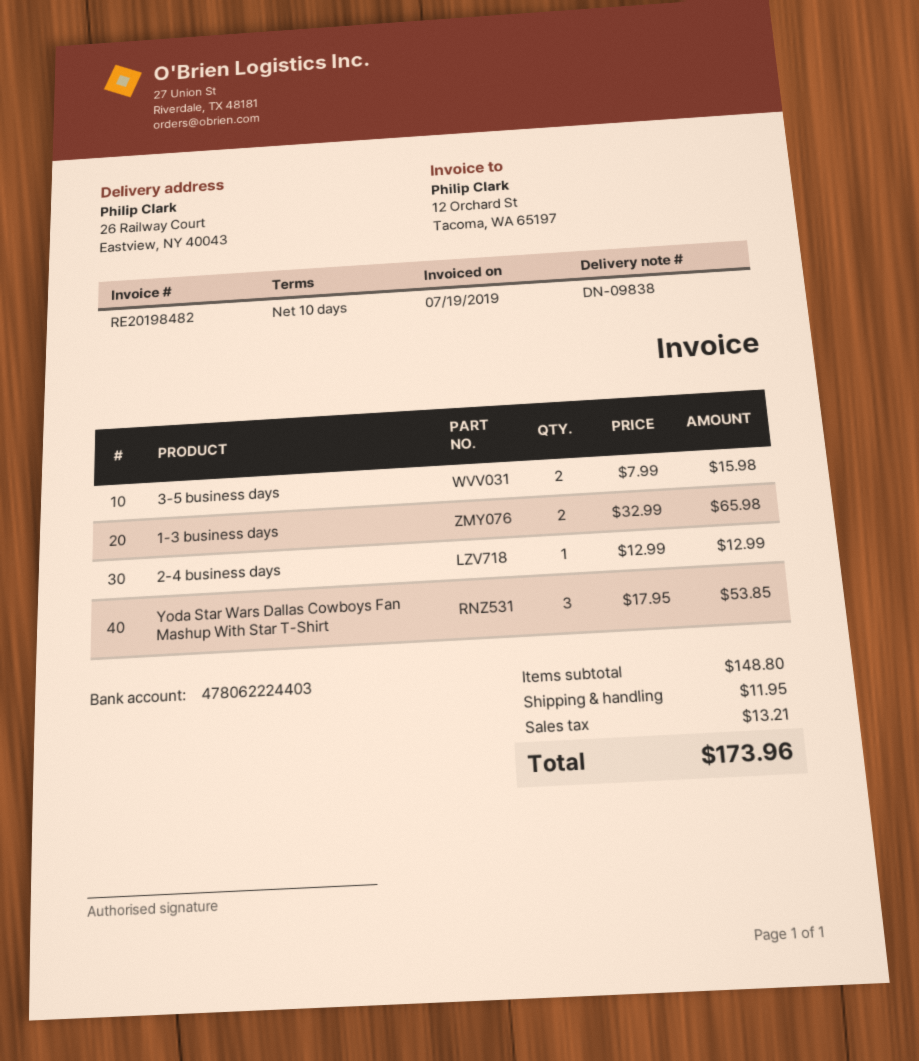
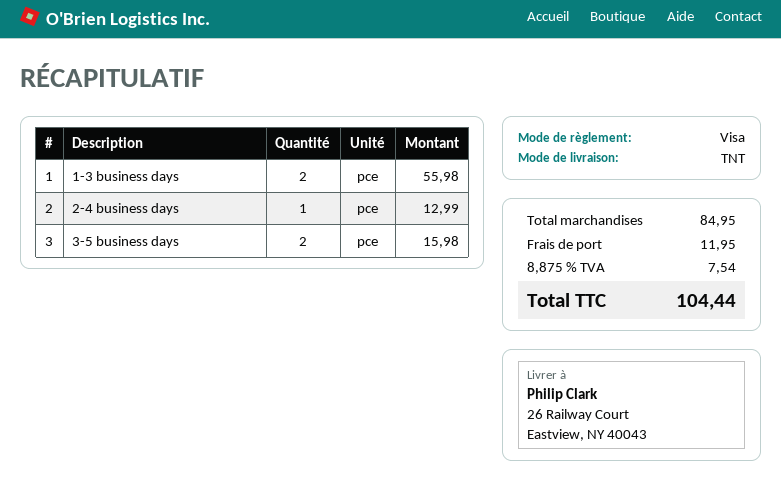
1-3 business days: 2 for 65.98 -> 2 for 55.98
Yoda Star Wars Dallas Cowboys Fan Mashup With Star T-Shirt: 3 for 53.85 -> none
subtotal: 148.80 -> 84.95
tax: 13.21 -> 7.54
total: 173.96 -> 104.44

